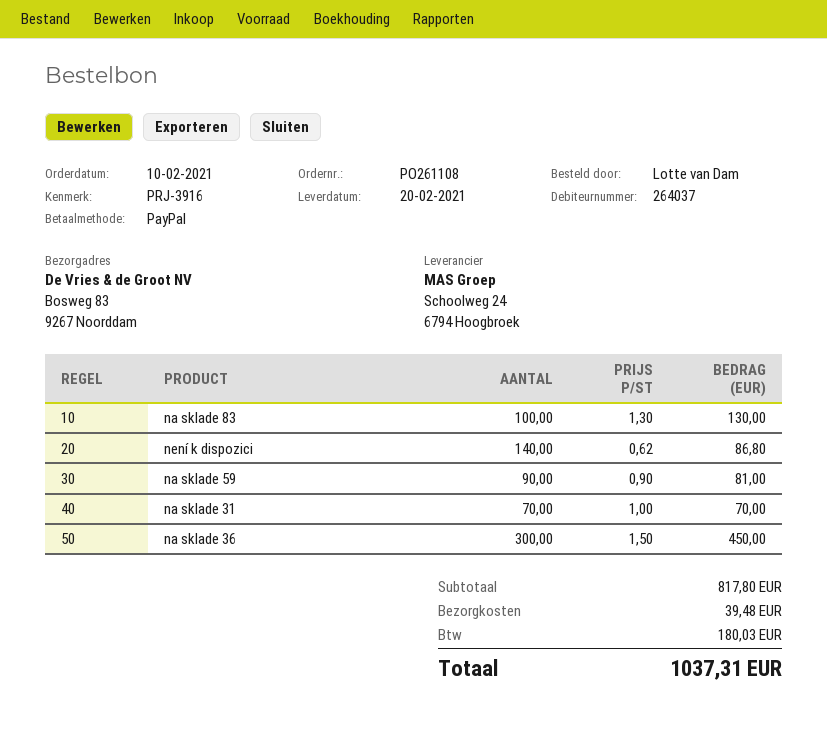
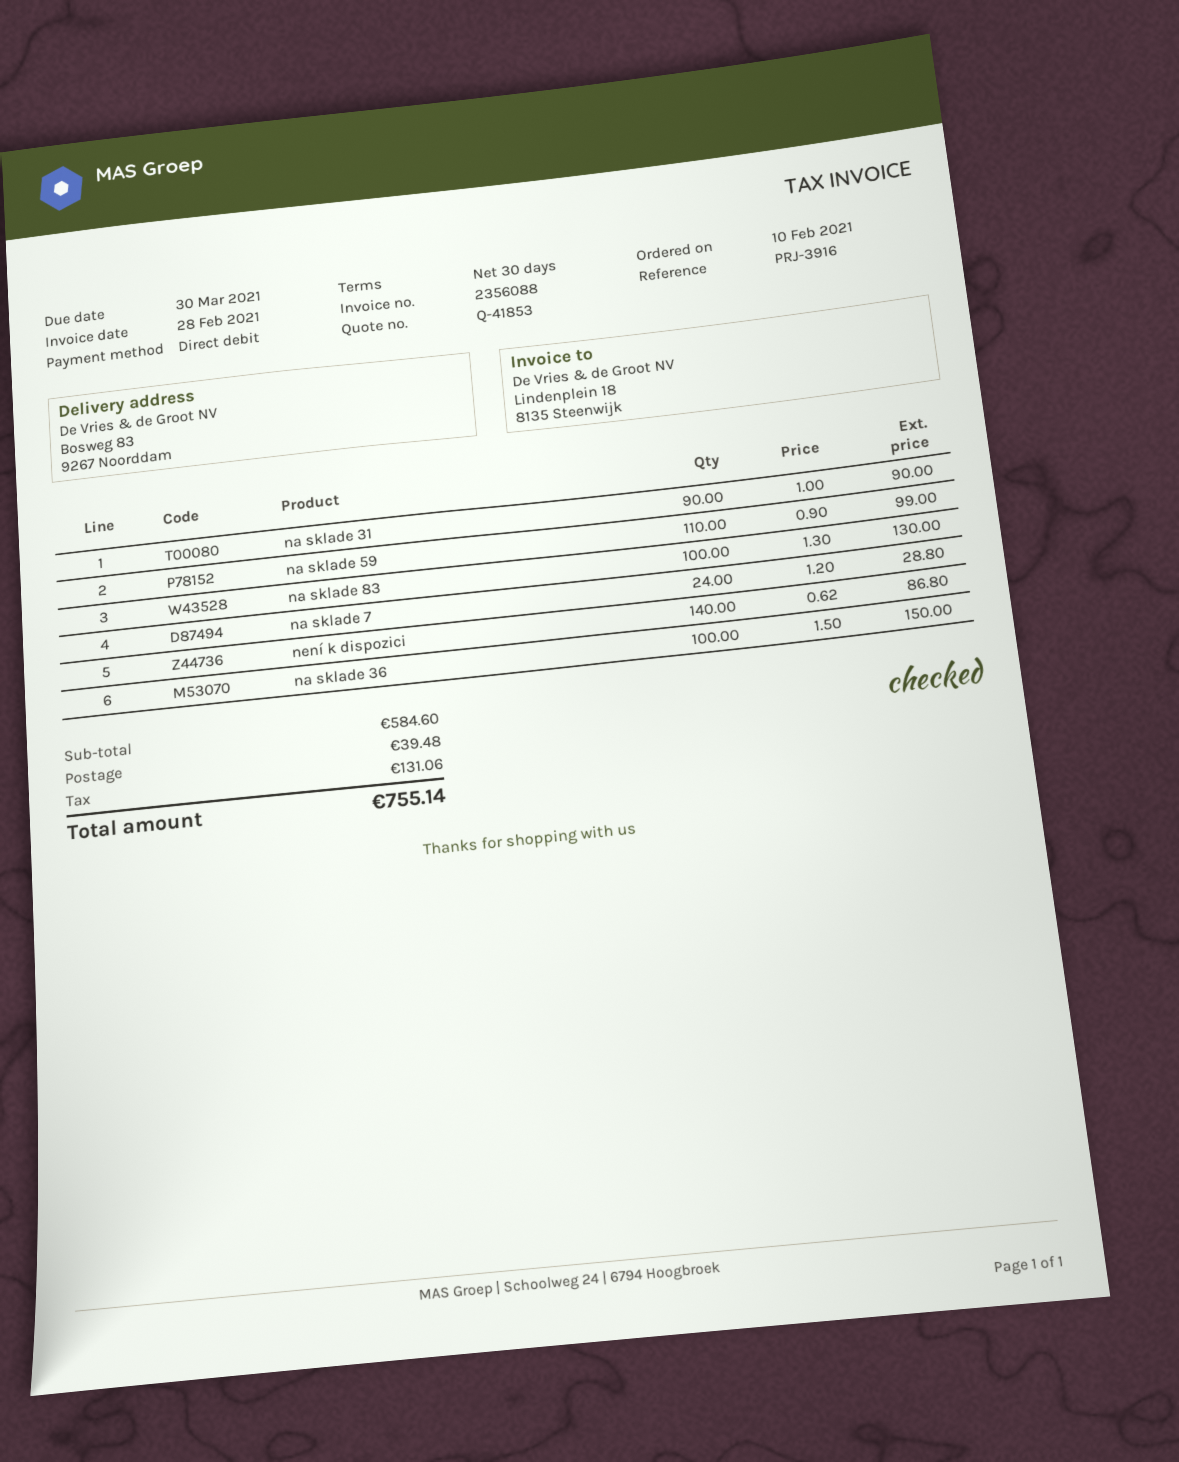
payment method: PayPal -> direct debit
na sklade 59: 90 x 0.90 = 81.00 -> 110 x 0.90 = 99.00
na sklade 31: 70 x 1.00 = 70.00 -> 90 x 1.00 = 90.00
na sklade 36: 300 x 1.50 = 450.00 -> 100 x 1.50 = 150.00
na sklade 7: none -> 24 x 1.20 = 28.80
subtotal: 817.80 -> 584.60
tax: 180.03 -> 131.06
total: 1037.31 -> 755.14

